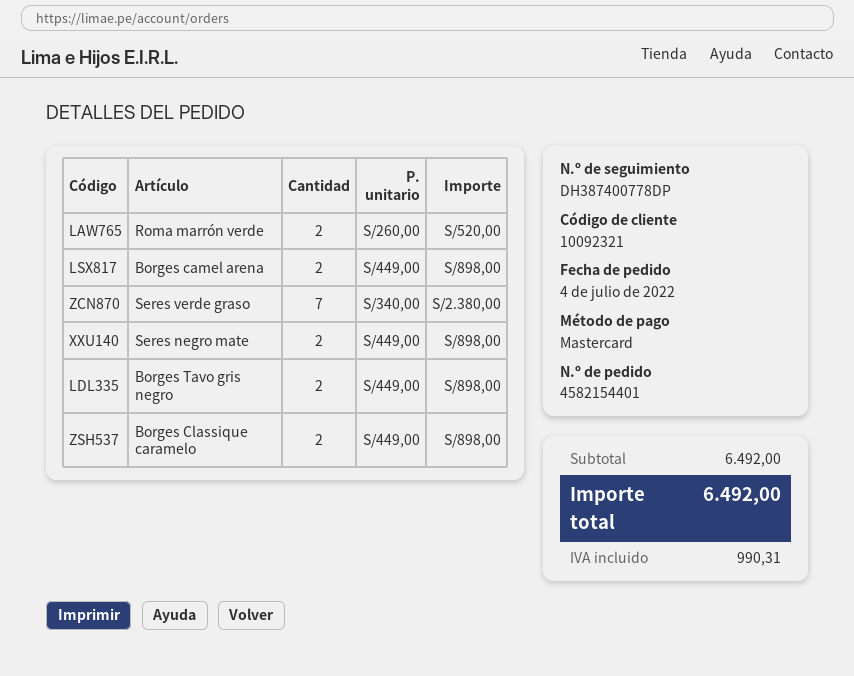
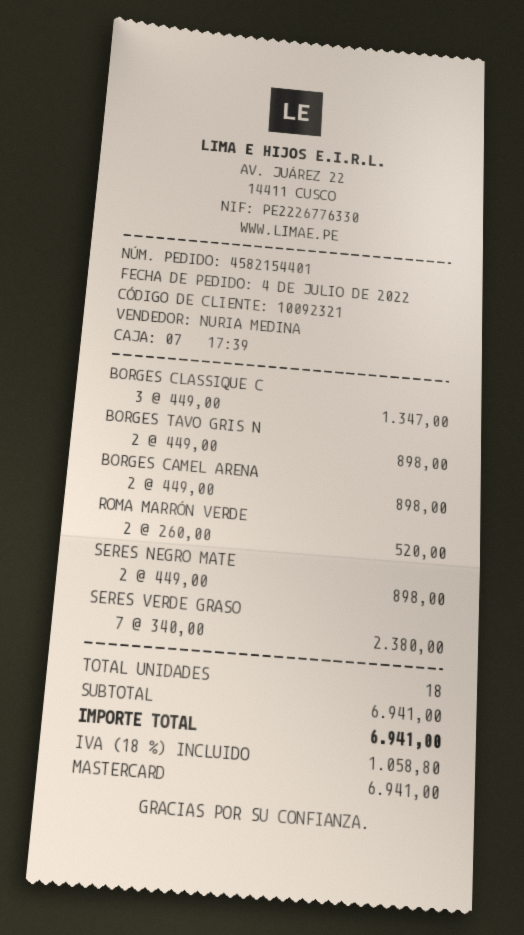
Borges Classique caramelo: 2 x 449.00 = 898.00 -> 3 x 449.00 = 1347.00
subtotal: 6492.00 -> 6941.00
tax: 990.31 -> 1058.80
total: 6492.00 -> 6941.00

